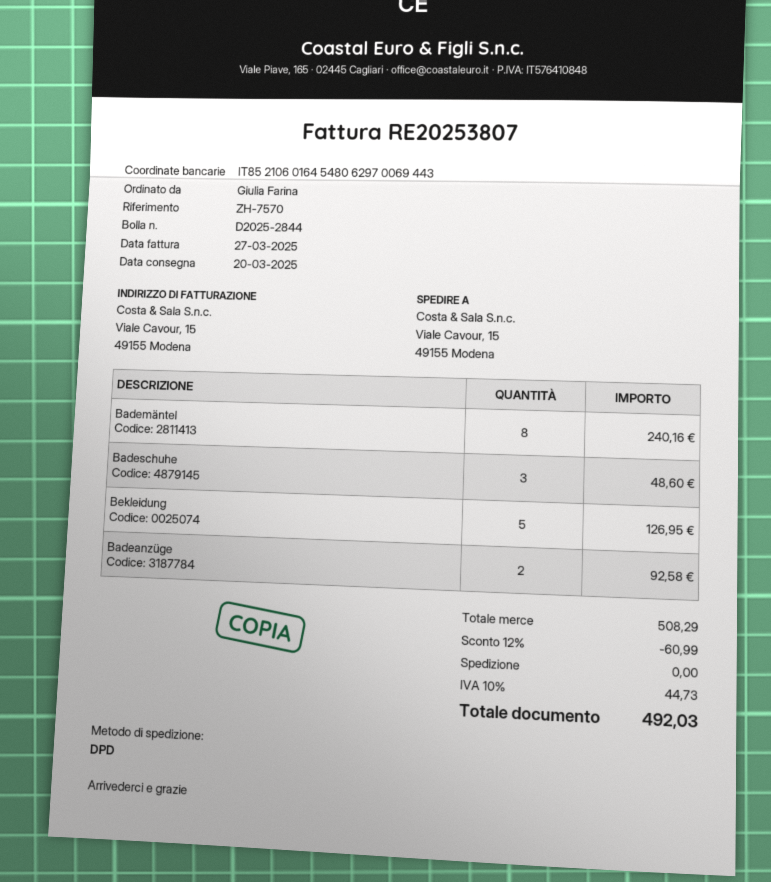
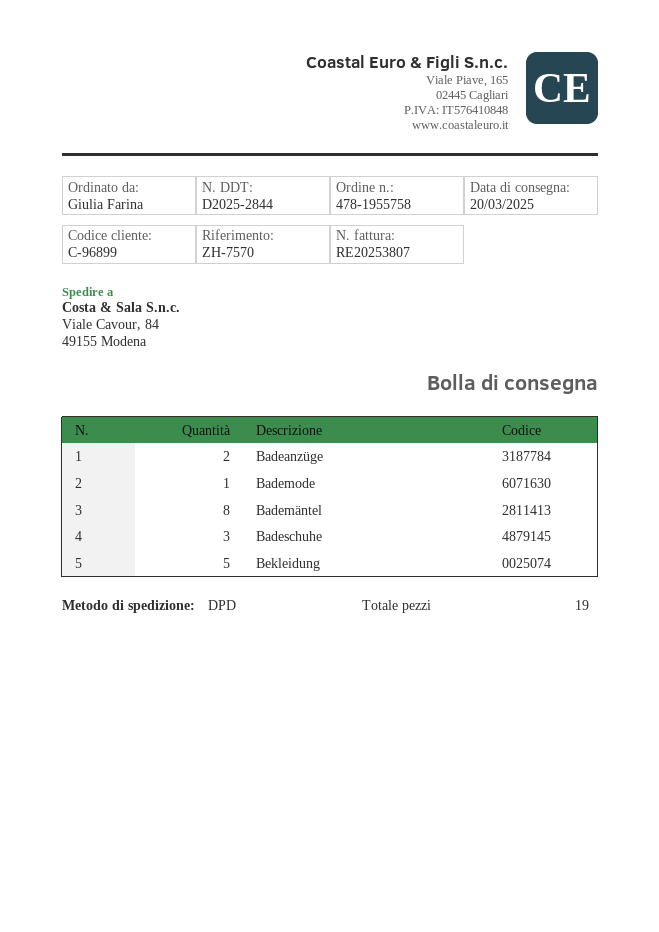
ship to: Viale Cavour, 15, 49155 Modena -> Viale Cavour, 84, 49155 Modena
Bademode: none -> 1

